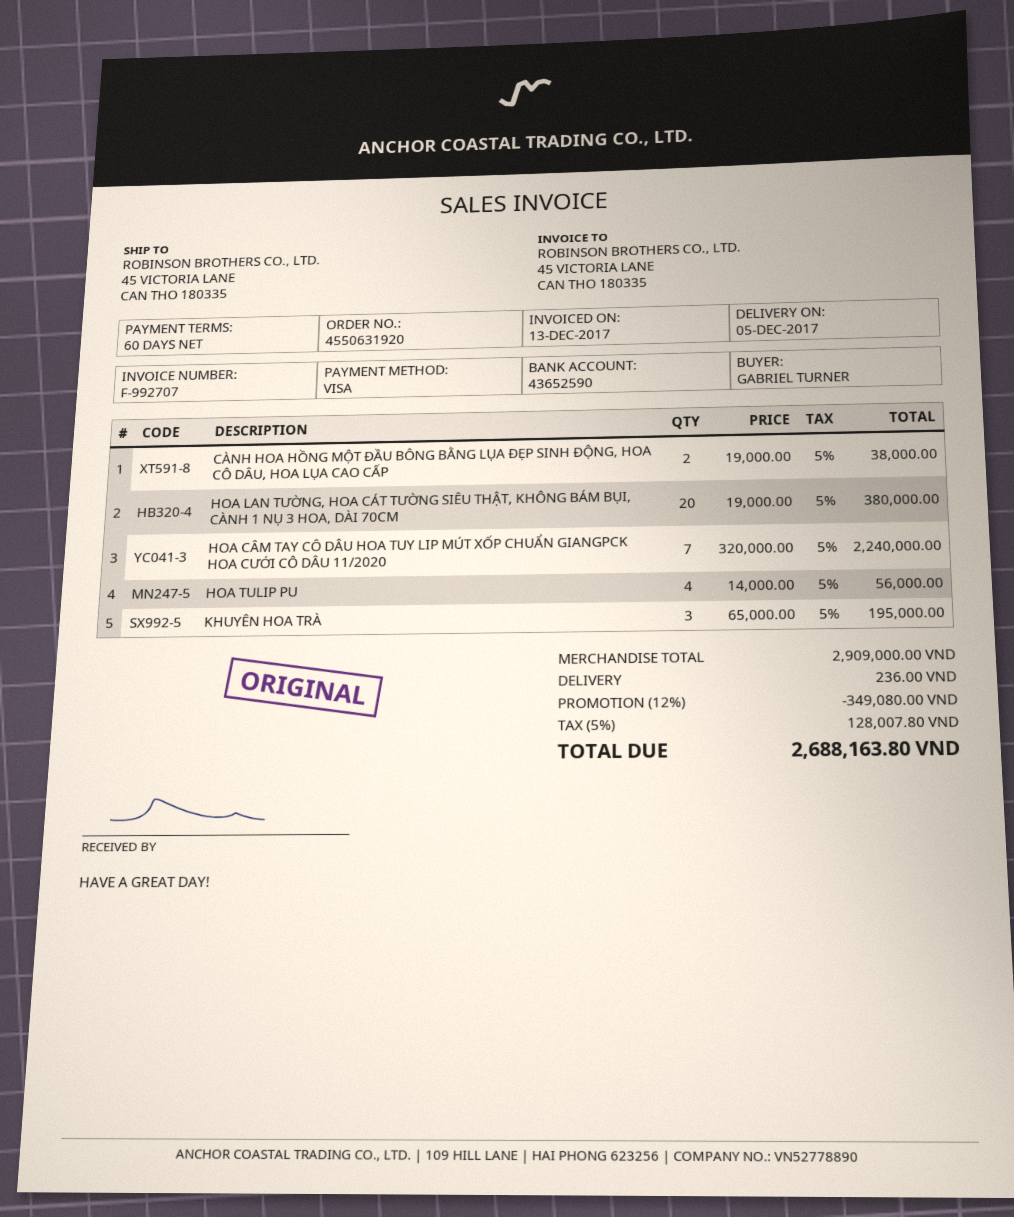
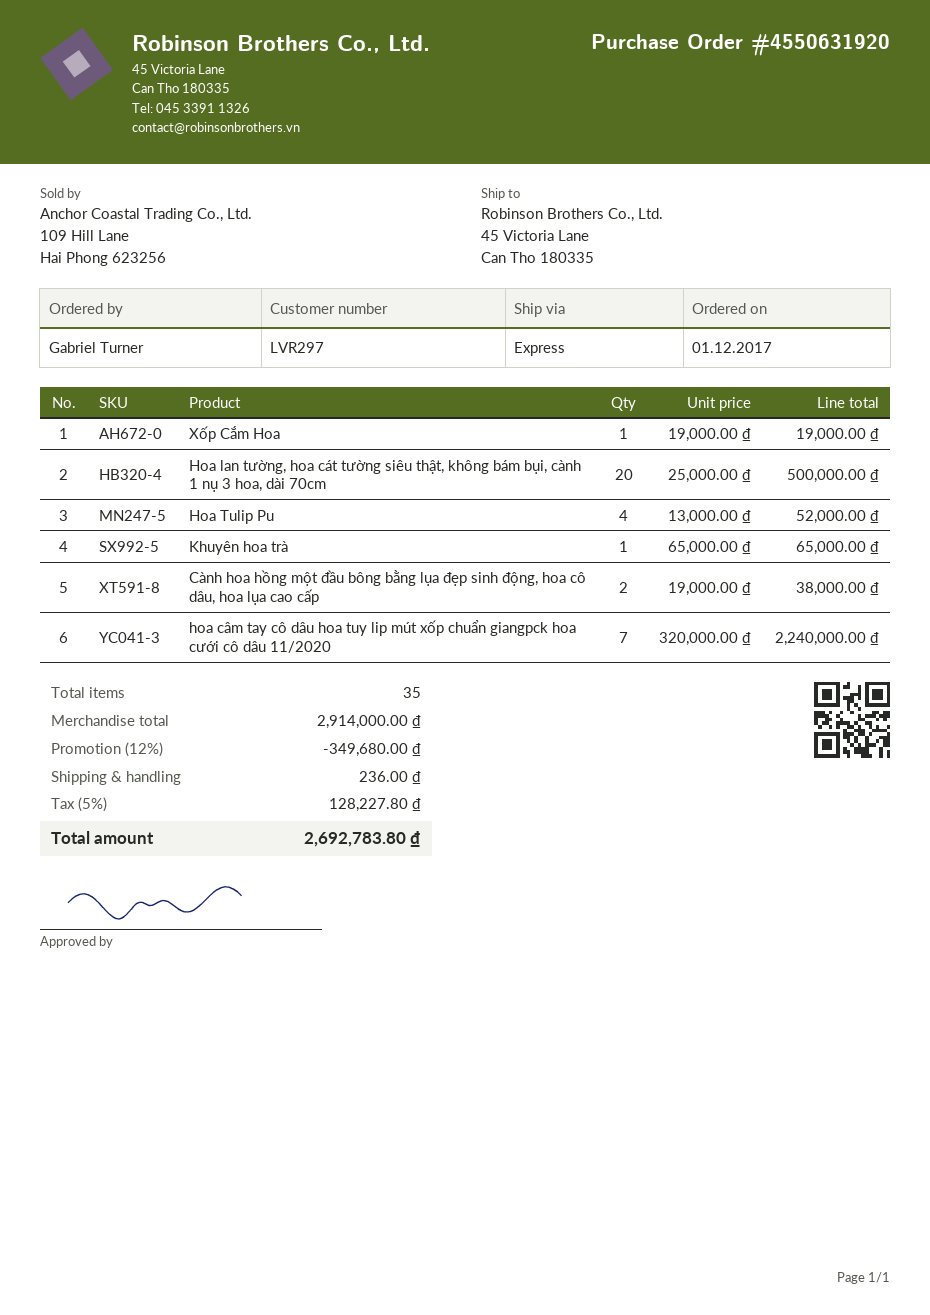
HOA LAN TƯỜNG, HOA CÁT TƯỜNG SIÊU THẬT, KHÔNG BÁM BỤI, CÀNH 1 NỤ 3 HOA, DÀI 70CM: 20 x 19000.00 = 380000.00 -> 20 x 25000.00 = 500000.00
HOA TULIP PU: 4 x 14000.00 = 56000.00 -> 4 x 13000.00 = 52000.00
KHUYÊN HOA TRÀ: 3 x 65000.00 = 195000.00 -> 1 x 65000.00 = 65000.00
Xốp Cắm Hoa: none -> 1 x 19000.00 = 19000.00
subtotal: 2909000.00 -> 2914000.00
discount: 12% = 349080.00 -> 12% = 349680.00
tax: 5% = 128007.80 -> 5% = 128227.80
total: 2688163.80 -> 2692783.80

